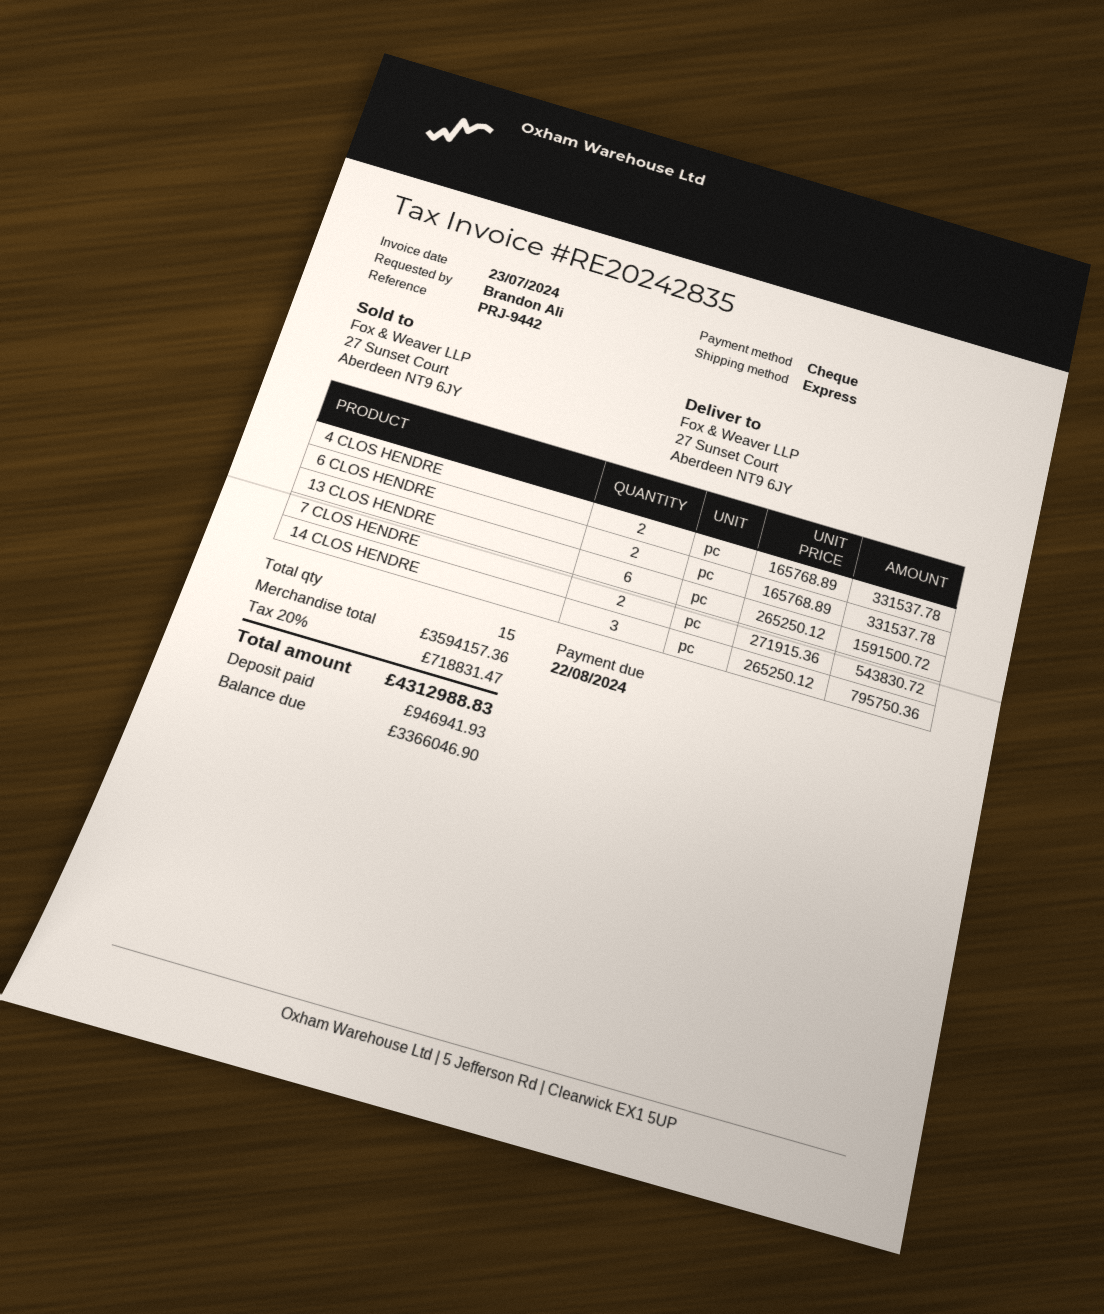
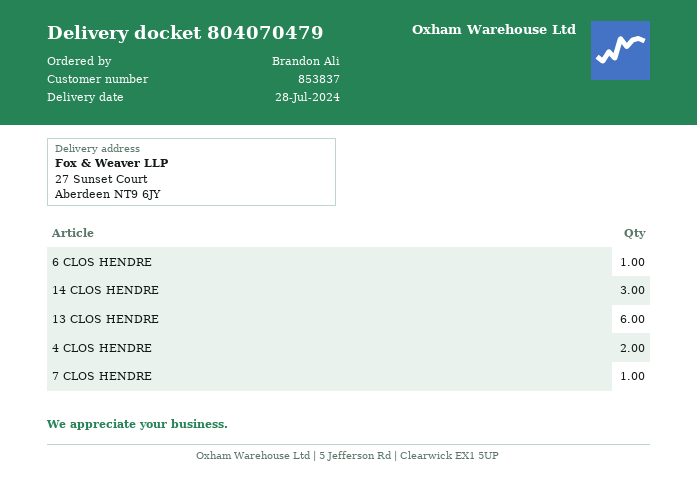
6 CLOS HENDRE: 2 -> 1
7 CLOS HENDRE: 2 -> 1

